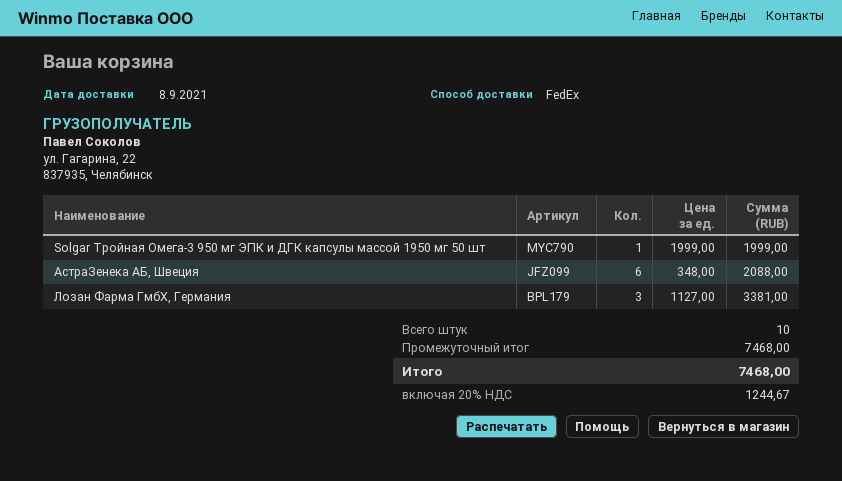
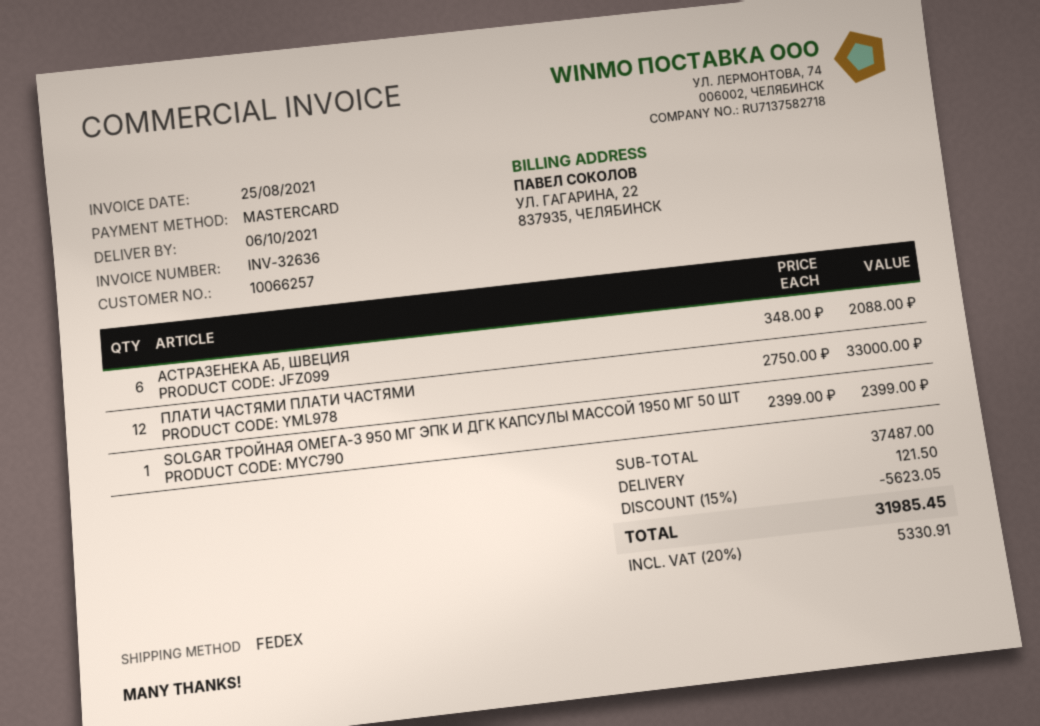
delivery date: 2021-09-08 -> 2021-10-06
Solgar Тройная Омега-3 950 мг ЭПК и ДГК капсулы массой 1950 мг 50 шт: 1 x 1999.00 = 1999.00 -> 1 x 2399.00 = 2399.00
Лозан Фарма ГмбХ, Германия: 3 x 1127.00 = 3381.00 -> none
ПЛАТИ ЧАСТЯМИ ПЛАТИ ЧАСТЯМИ: none -> 12 x 2750.00 = 33000.00
subtotal: 7468.00 -> 37487.00
discount: none -> 15% = 5623.05
shipping: none -> 121.50
tax: 20% = 1244.67 -> 20% = 5330.91
total: 7468.00 -> 31985.45

